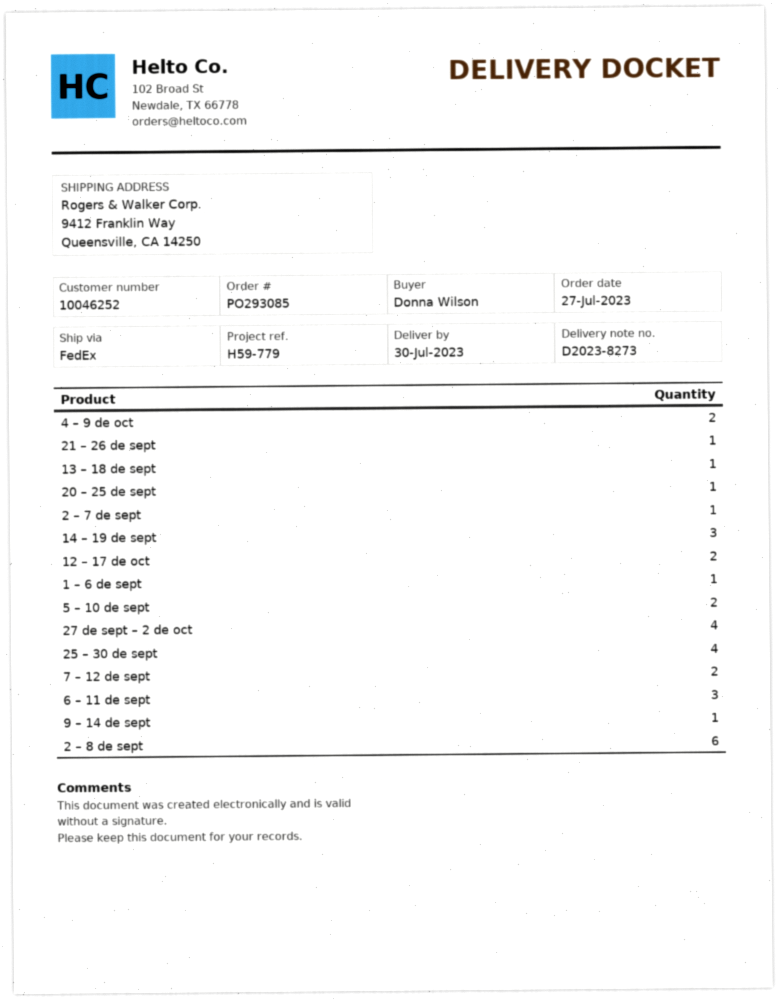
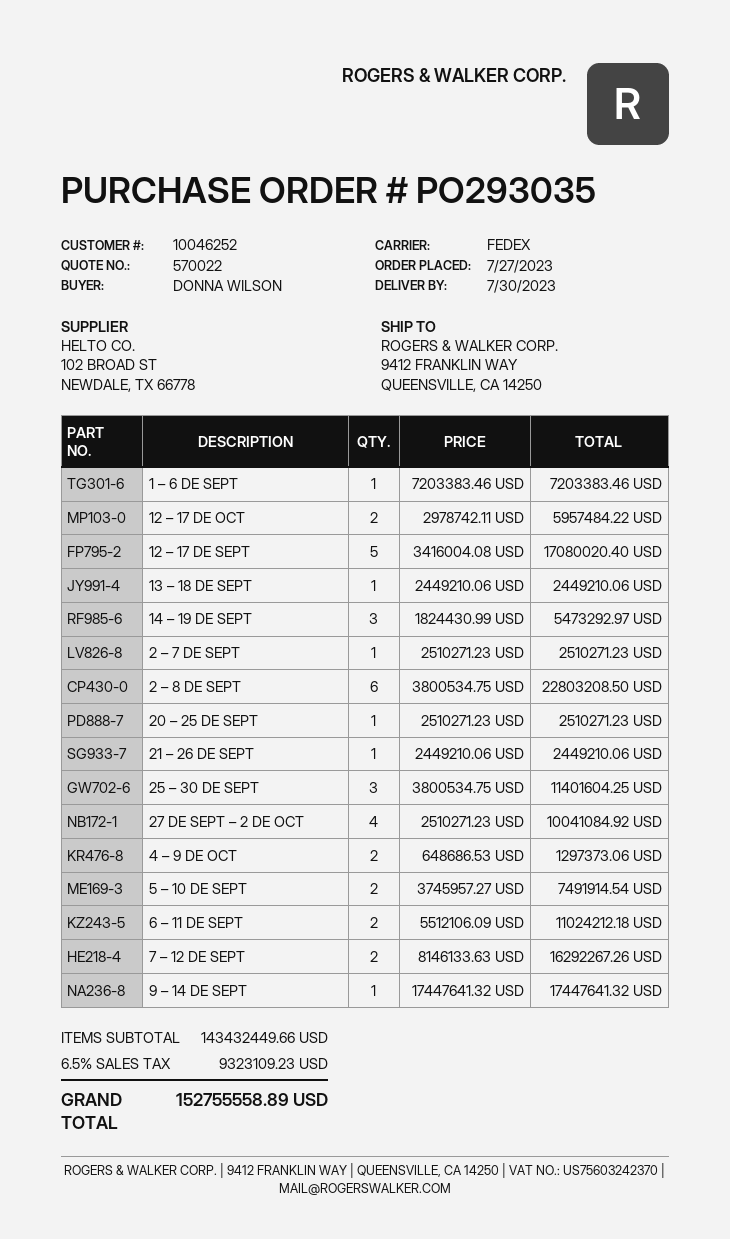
order number: PO293085 -> PO293035
25 – 30 de sept: 4 -> 3
6 – 11 de sept: 3 -> 2
12 – 17 DE SEPT: none -> 5

